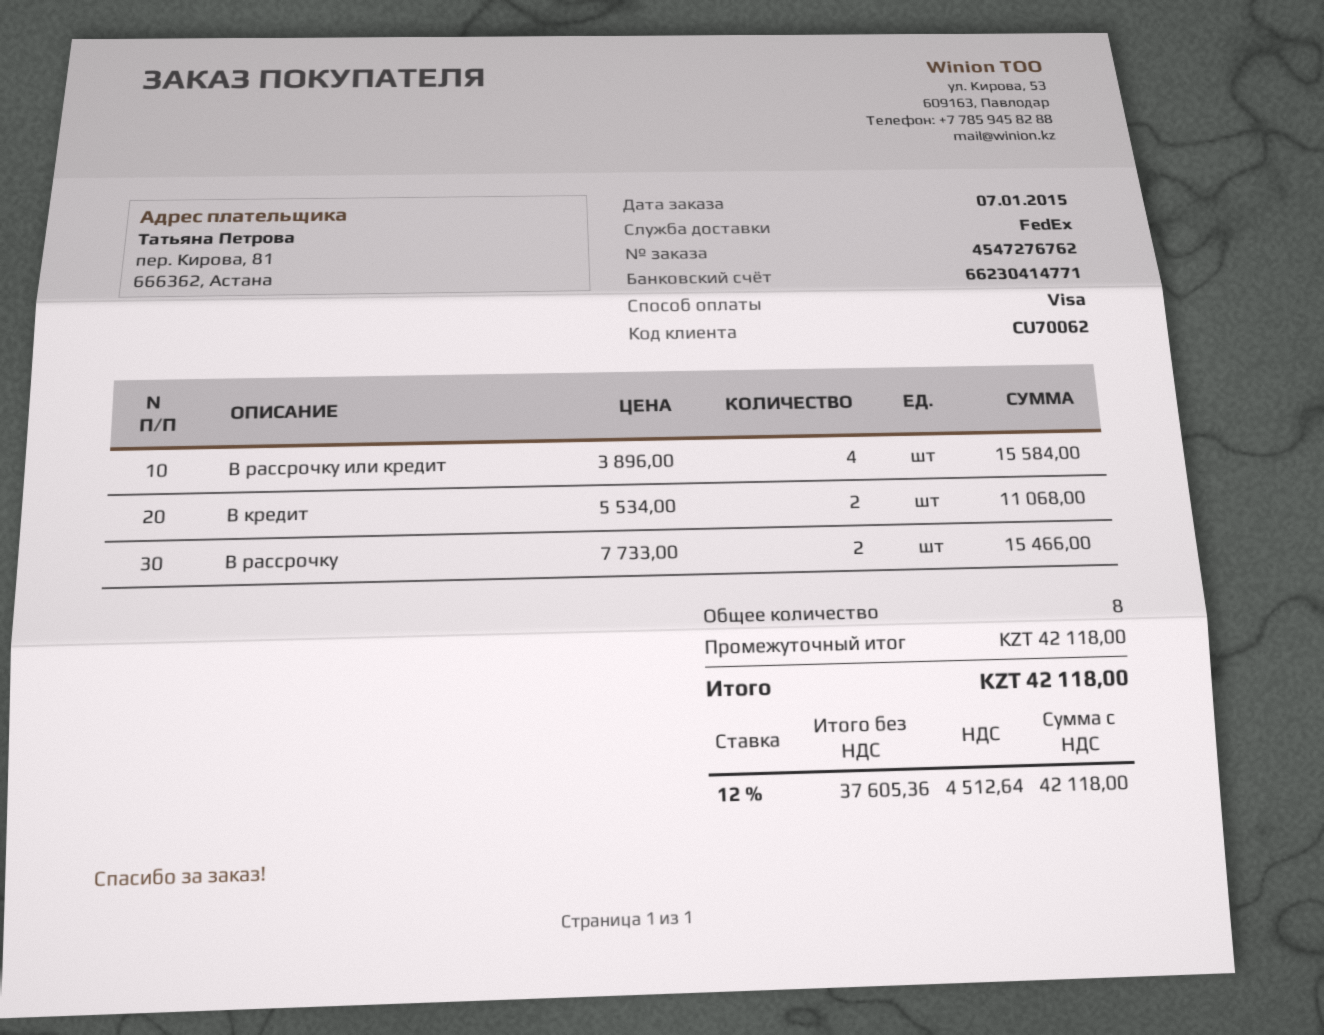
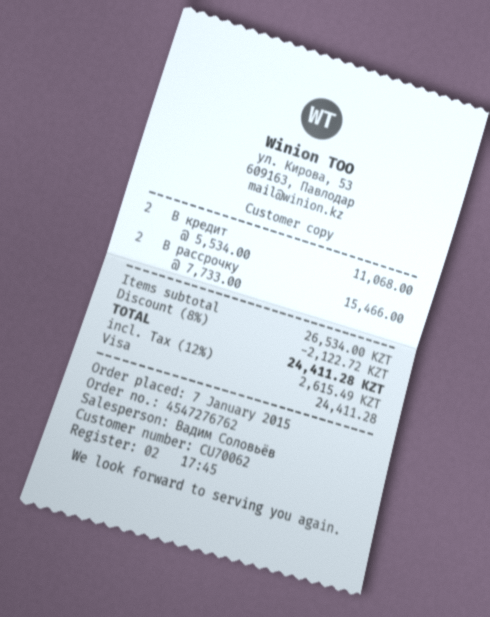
В рассрочку или кредит: 4 x 3896.00 = 15584.00 -> none
subtotal: 42118.00 -> 26534.00
discount: none -> 8% = 2122.72
tax: 12% = 4512.64 -> 12% = 2615.49
total: 42118.00 -> 24411.28

